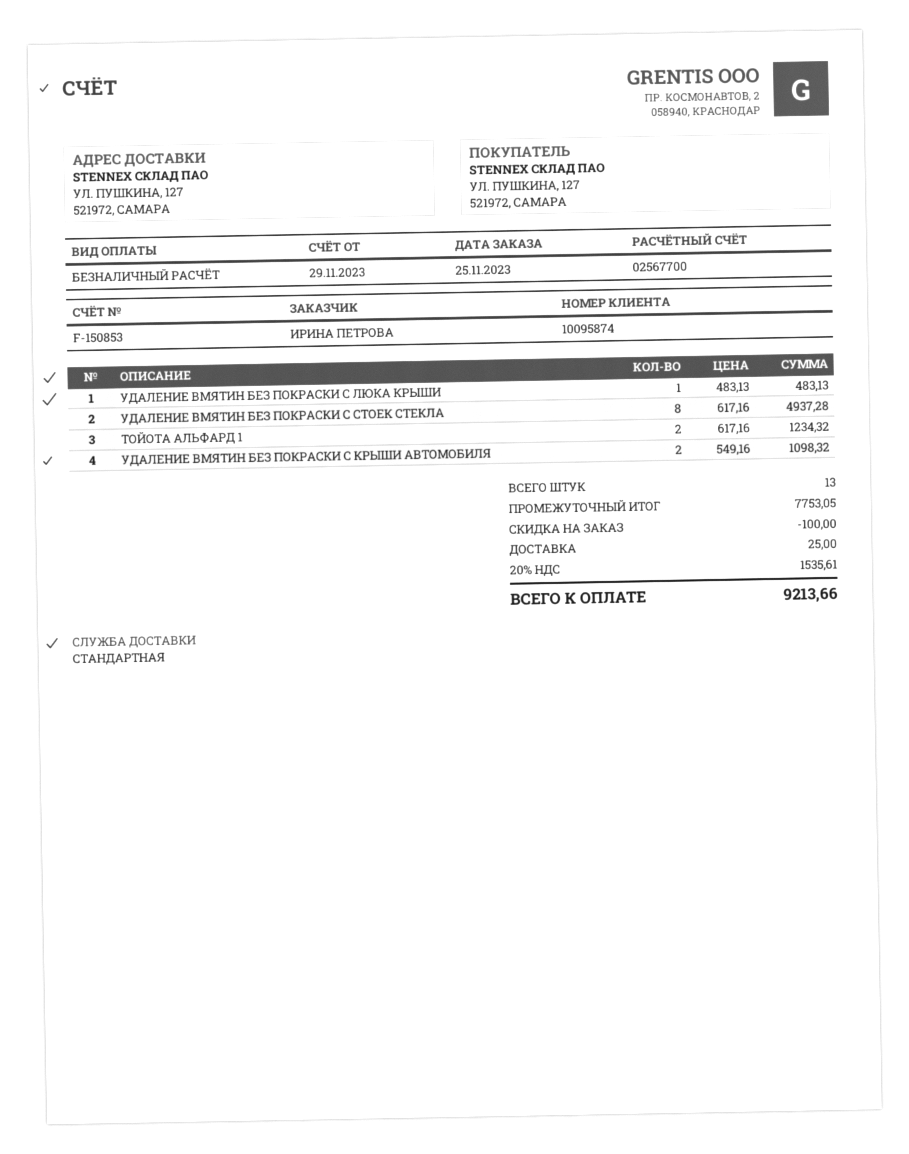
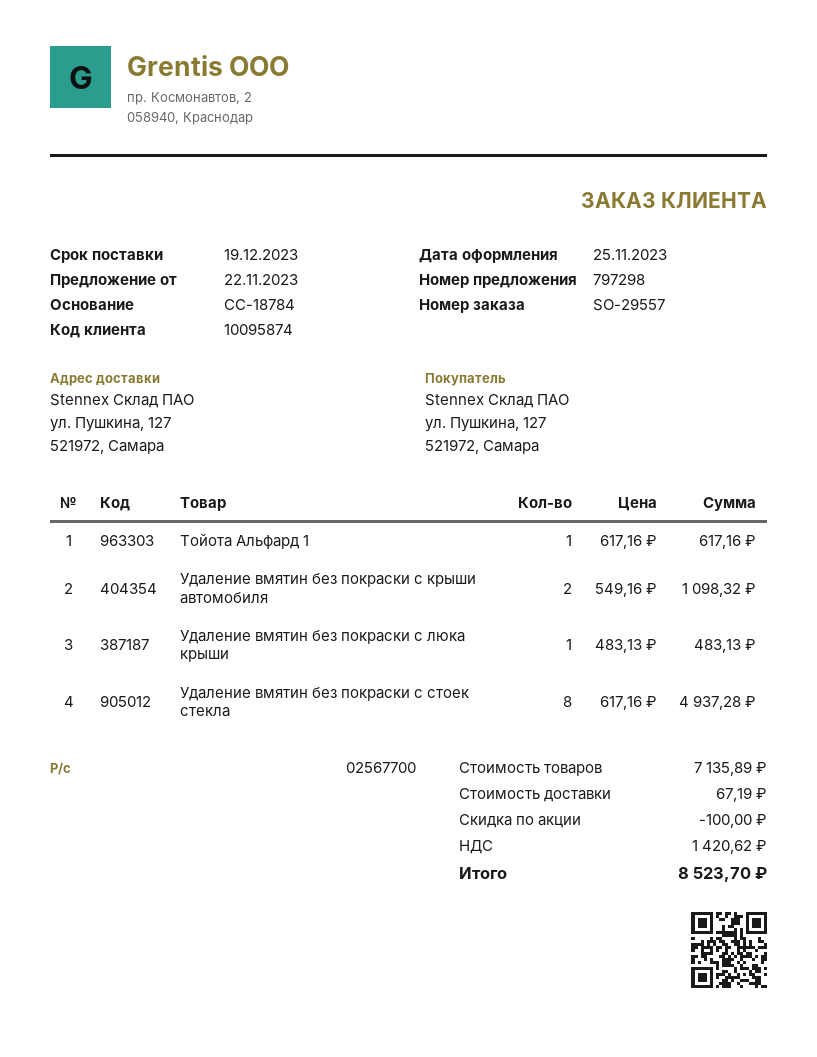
ТОЙОТА АЛЬФАРД 1: 2 x 617.16 = 1234.32 -> 1 x 617.16 = 617.16
subtotal: 7753.05 -> 7135.89
shipping: 25.00 -> 67.19
tax: 1535.61 -> 1420.62
total: 9213.66 -> 8523.70

